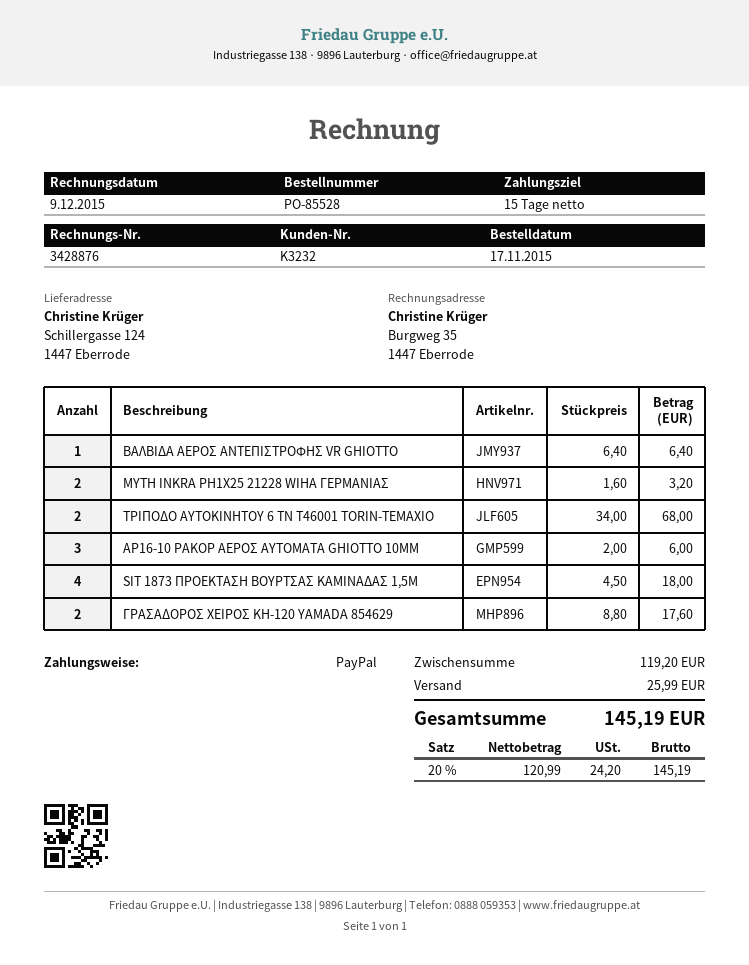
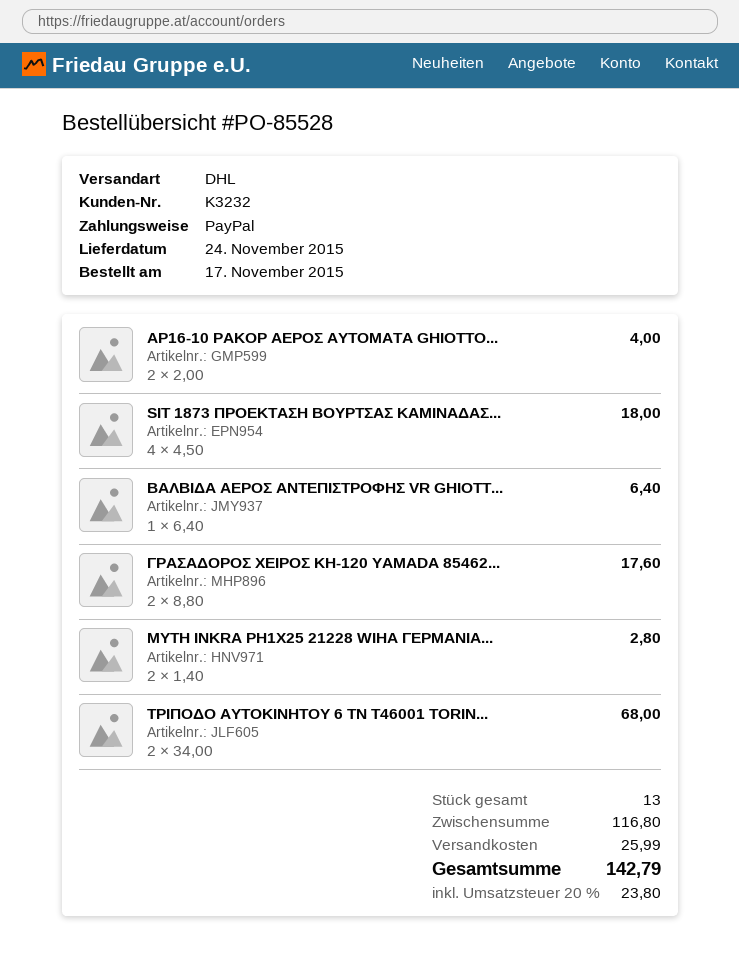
ΜΥΤΗ ΙΝKRA PH1X25 21228 WIHA ΓΕΡΜΑΝΙΑΣ: 2 x 1.60 = 3.20 -> 2 x 1.40 = 2.80
AP16-10 ΡΑΚΟΡ ΑΕΡΟΣ ΑΥΤΟΜΑΤΑ GHIOTTO 10MM: 3 x 2.00 = 6.00 -> 2 x 2.00 = 4.00
subtotal: 119.20 -> 116.80
tax: 20% = 24.20 -> 20% = 23.80
total: 145.19 -> 142.79

